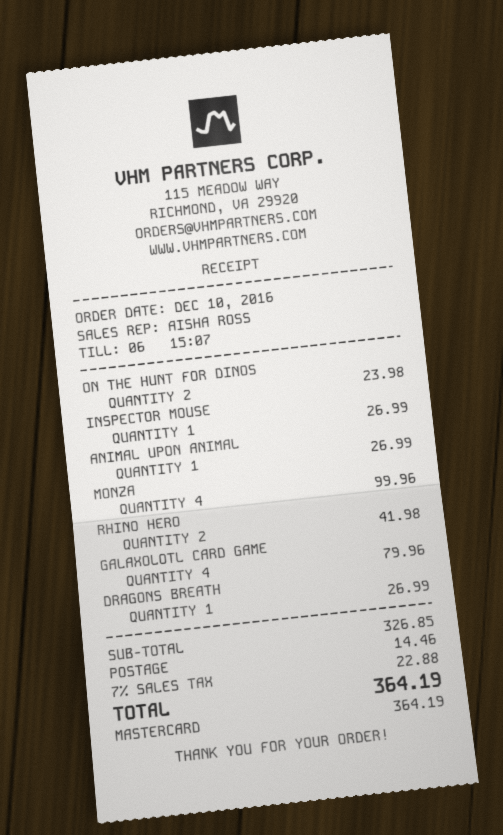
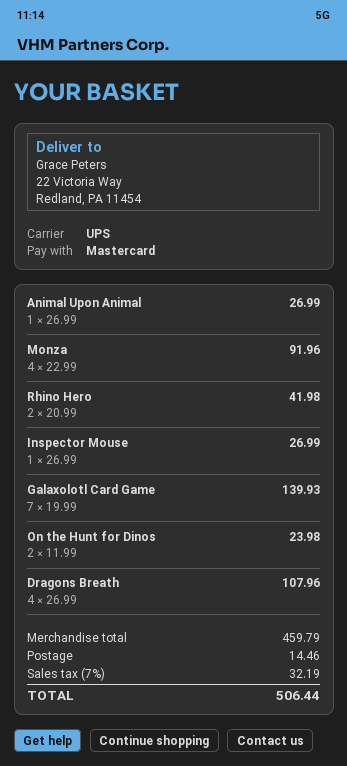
MONZA: 4 for 99.96 -> 4 for 91.96
GALAXOLOTL CARD GAME: 4 for 79.96 -> 7 for 139.93
DRAGONS BREATH: 1 for 26.99 -> 4 for 107.96
subtotal: 326.85 -> 459.79
tax: 7% = 22.88 -> 7% = 32.19
total: 364.19 -> 506.44

